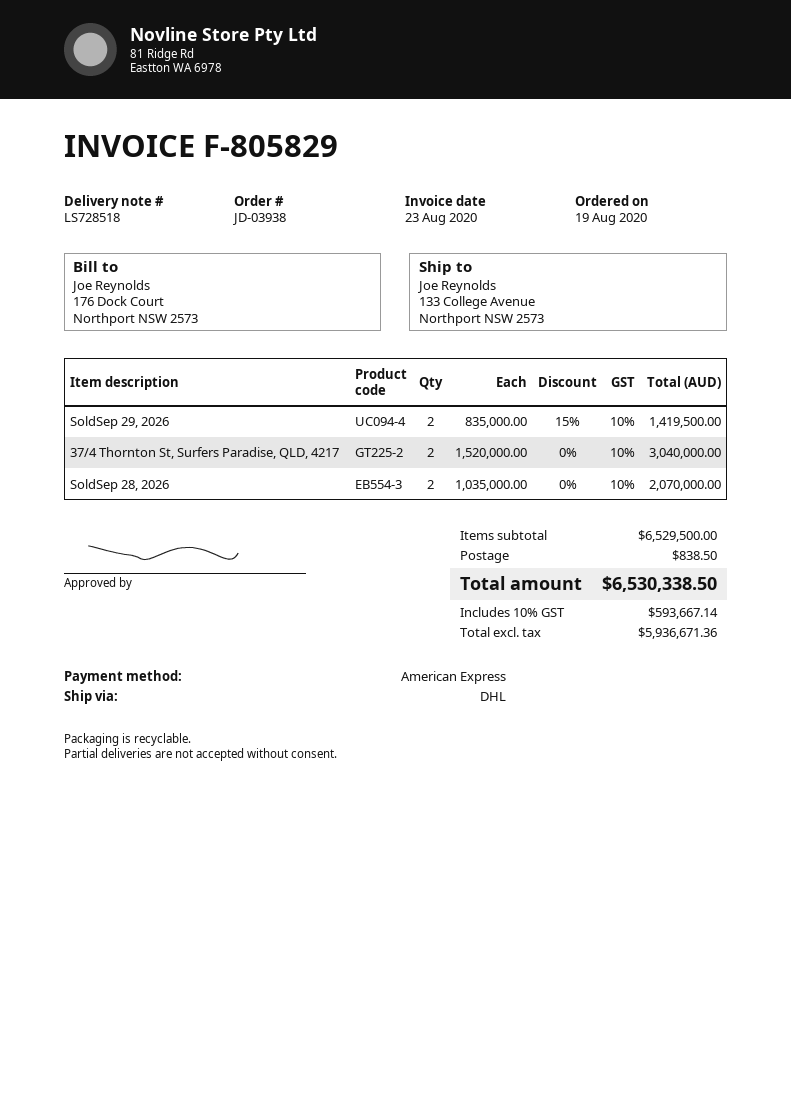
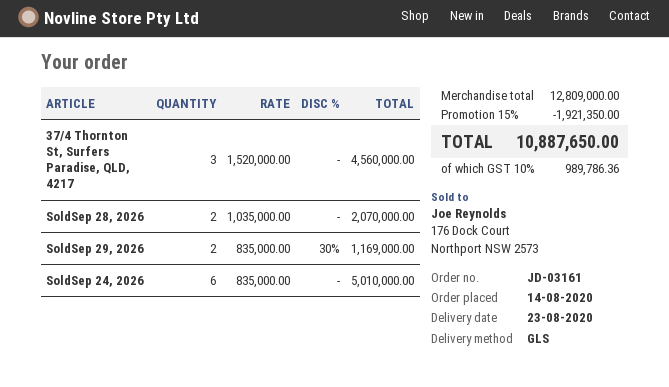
order number: JD-03938 -> JD-03161
order date: 2020-08-19 -> 2020-08-14
shipping method: DHL -> GLS
SoldSep 29, 2026: 2 x 835000.00 - 15% = 1419500.00 -> 2 x 835000.00 - 30% = 1169000.00
37/4 Thornton St, Surfers Paradise, QLD, 4217: 2 x 1520000.00 = 3040000.00 -> 3 x 1520000.00 = 4560000.00
SoldSep 24, 2026: none -> 6 x 835000.00 = 5010000.00
subtotal: 6529500.00 -> 12809000.00
discount: none -> 15% = 1921350.00
shipping: 838.50 -> none
tax: 10% = 593667.14 -> 10% = 989786.36
total: 6530338.50 -> 10887650.00

